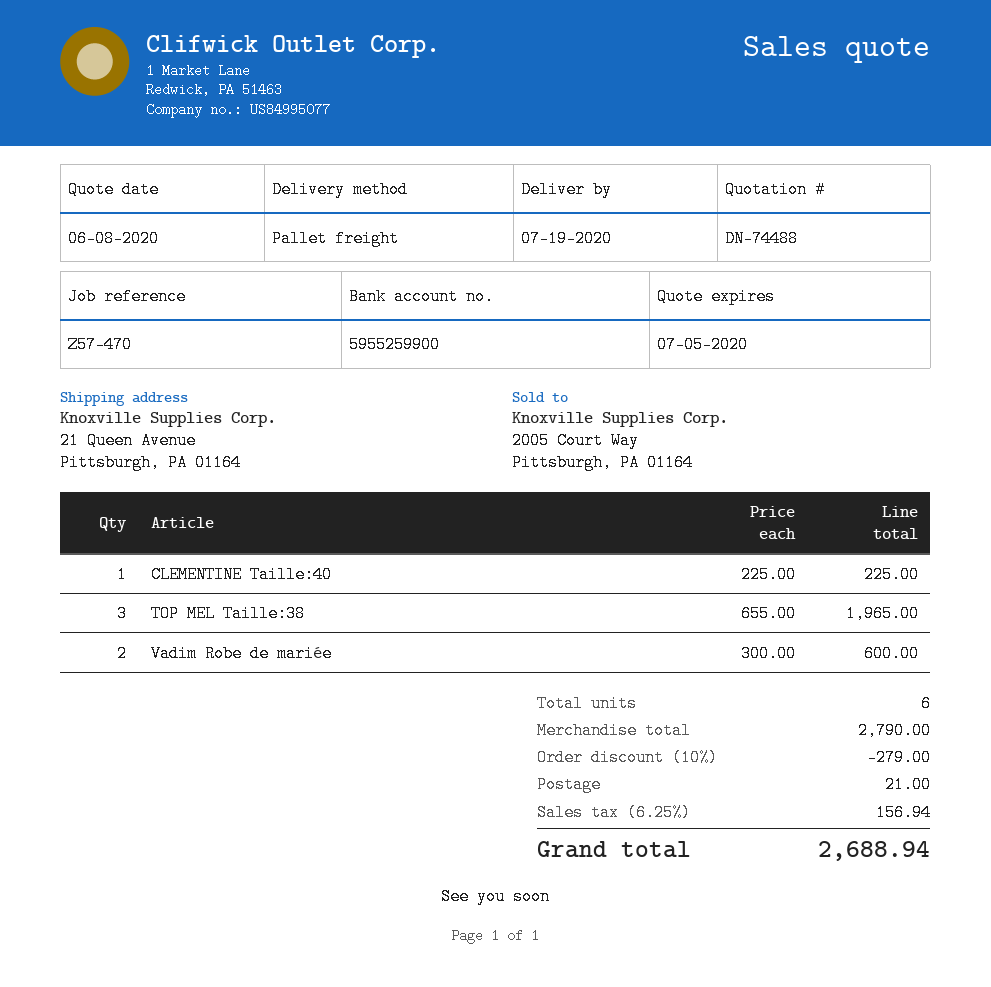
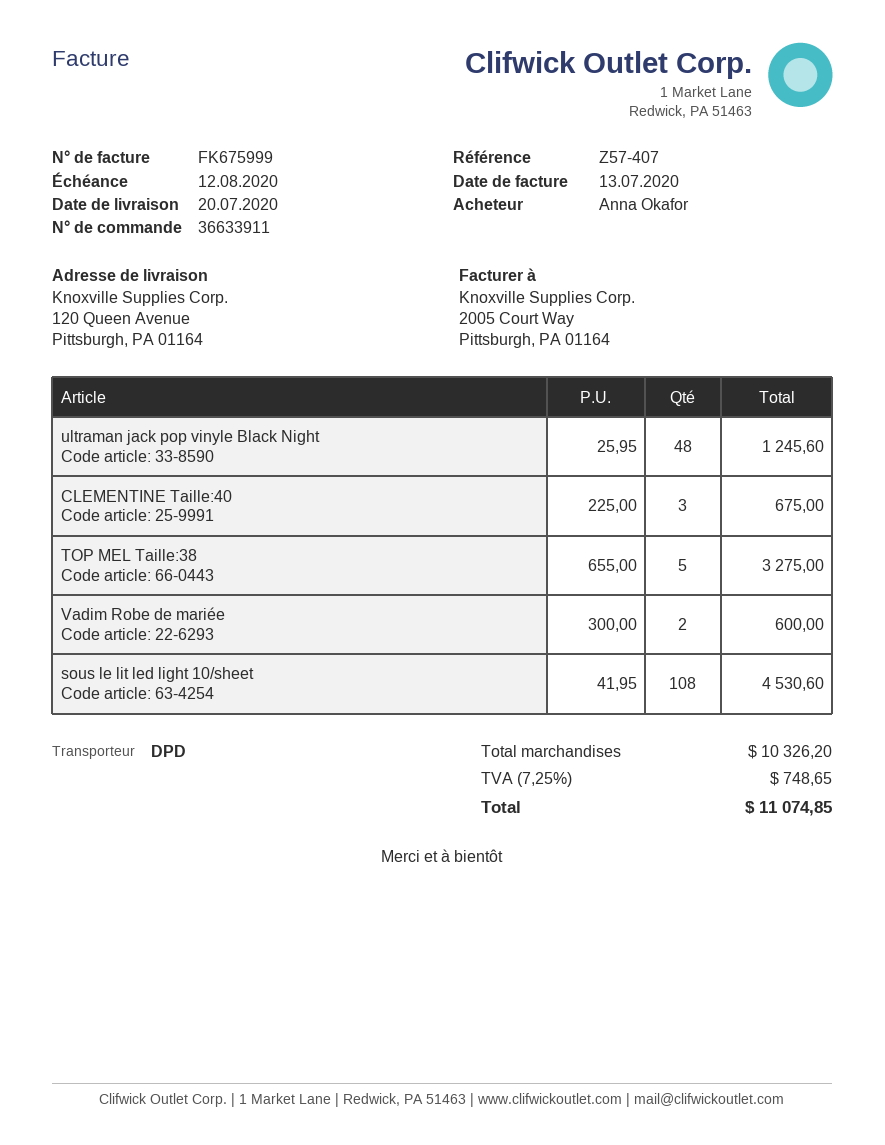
delivery date: 2020-07-19 -> 2020-07-20
reference: Z57-470 -> Z57-407
shipping method: pallet freight -> DPD
ship to: 21 Queen Avenue, Pittsburgh, PA 01164 -> 120 Queen Avenue, Pittsburgh, PA 01164
CLEMENTINE Taille:40: 1 x 225.00 = 225.00 -> 3 x 225.00 = 675.00
TOP MEL Taille:38: 3 x 655.00 = 1965.00 -> 5 x 655.00 = 3275.00
ultraman jack pop vinyle Black Night: none -> 48 x 25.95 = 1245.60
sous le lit led light 10/sheet: none -> 108 x 41.95 = 4530.60
subtotal: 2790.00 -> 10326.20
discount: 10% = 279.00 -> none
shipping: 21.00 -> none
tax: 6.25% = 156.94 -> 7.25% = 748.65
total: 2688.94 -> 11074.85

